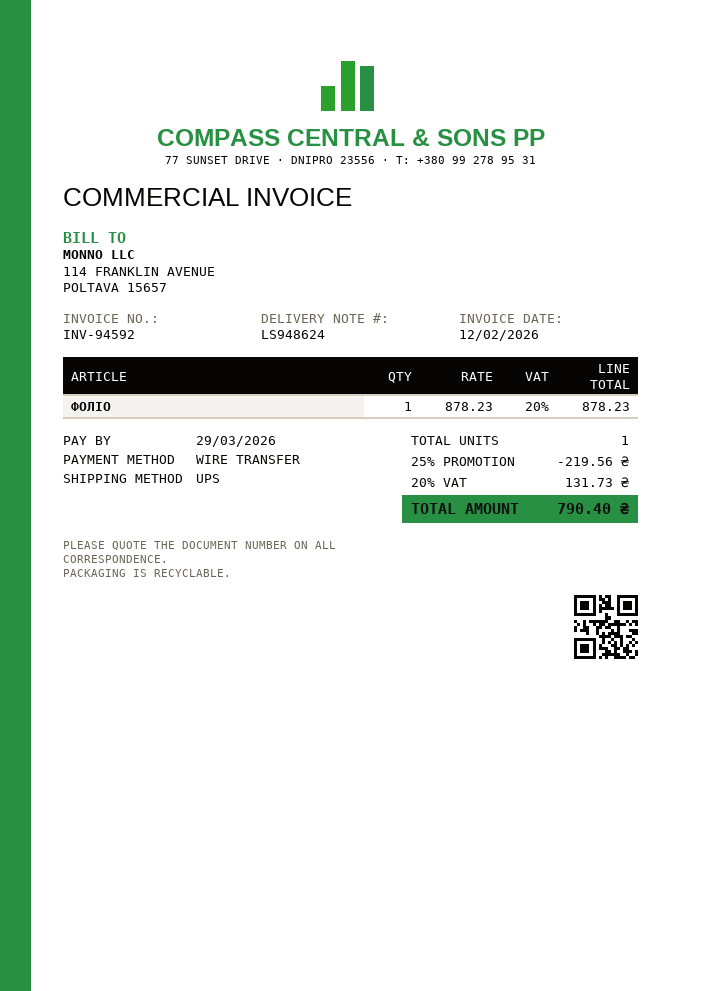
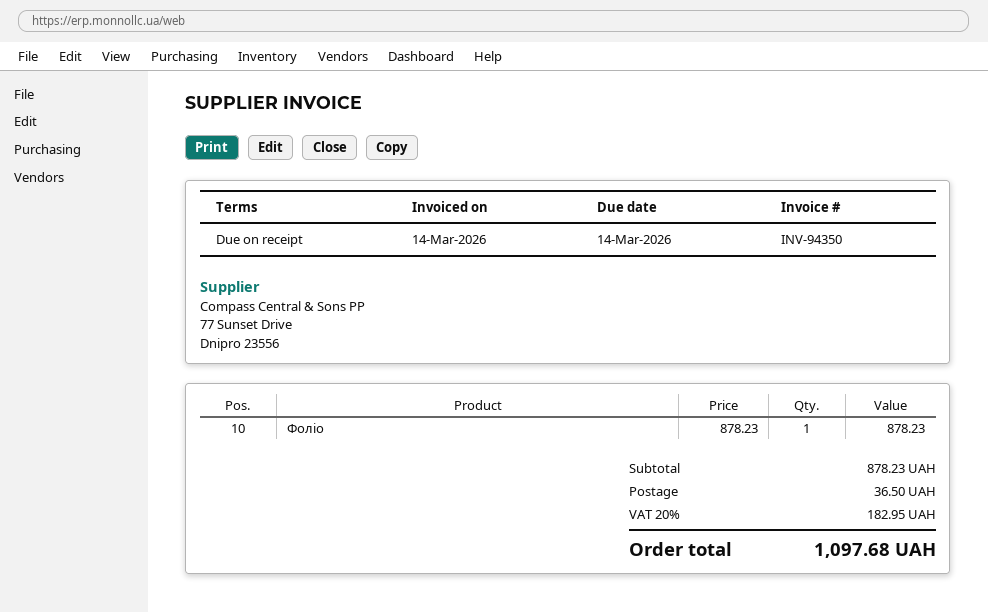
invoice number: INV-94592 -> INV-94350
invoice date: 2026-02-12 -> 2026-03-14
due date: 2026-03-29 -> 2026-03-14
discount: 25% = 219.56 -> none
shipping: none -> 36.50
tax: 20% = 131.73 -> 20% = 182.95
total: 790.40 -> 1097.68

